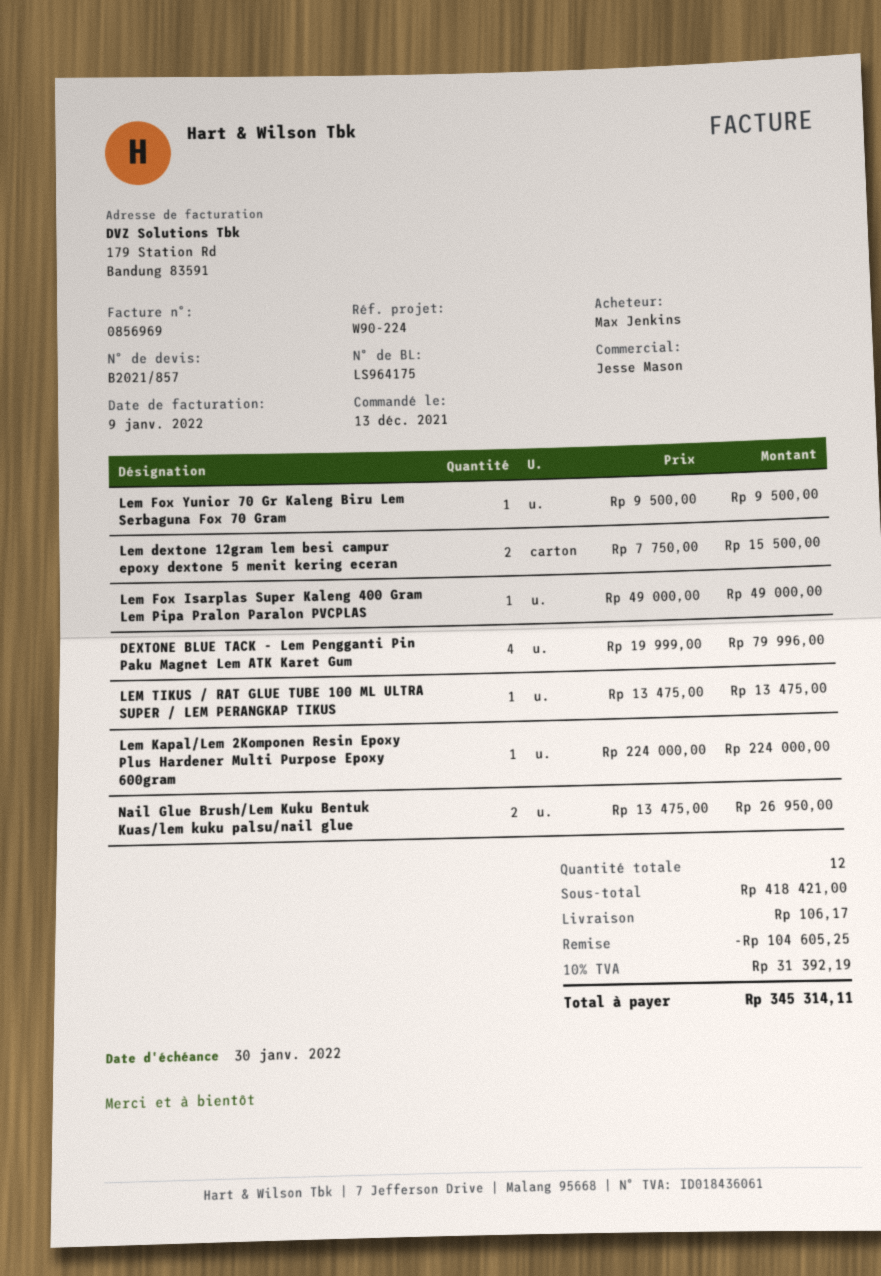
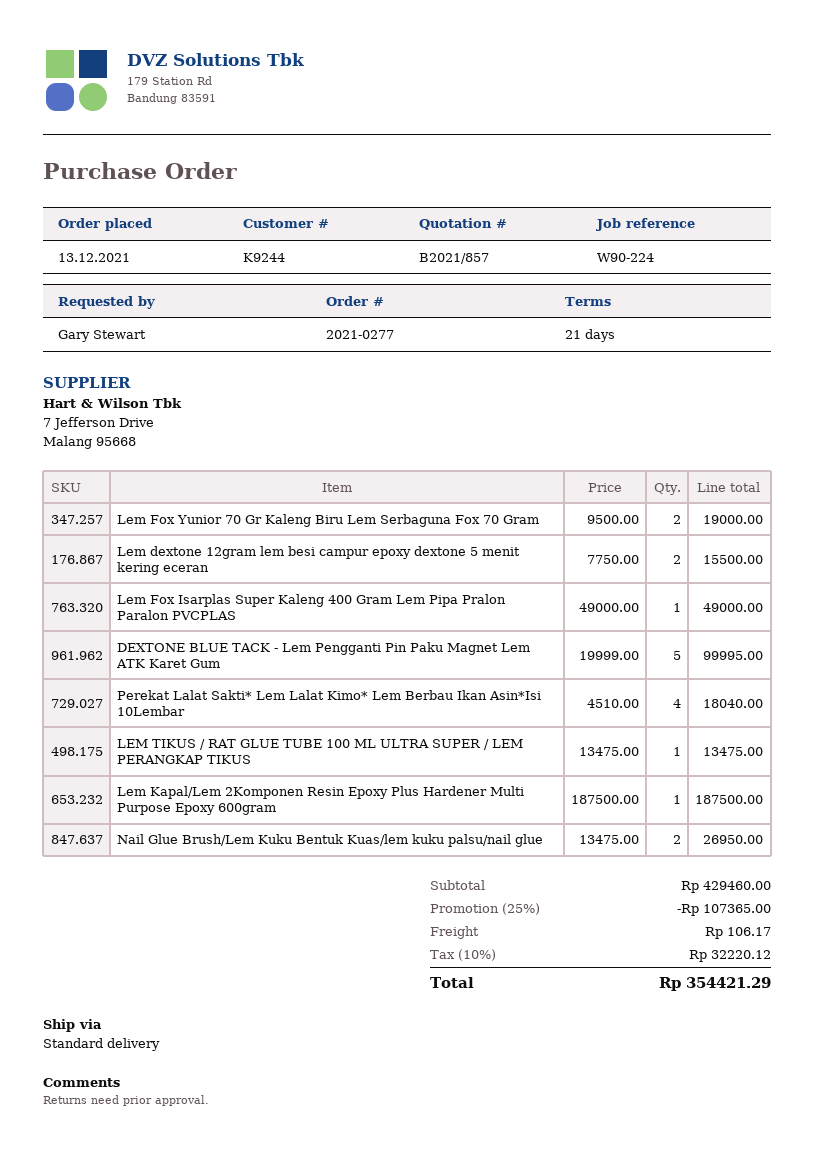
ordered by: Max Jenkins -> Gary Stewart
Lem Fox Yunior 70 Gr Kaleng Biru Lem Serbaguna Fox 70 Gram: 1 x 9500.00 = 9500.00 -> 2 x 9500.00 = 19000.00
DEXTONE BLUE TACK - Lem Pengganti Pin Paku Magnet Lem ATK Karet Gum: 4 x 19999.00 = 79996.00 -> 5 x 19999.00 = 99995.00
Lem Kapal/Lem 2Komponen Resin Epoxy Plus Hardener Multi Purpose Epoxy 600gram: 1 x 224000.00 = 224000.00 -> 1 x 187500.00 = 187500.00
Perekat Lalat Sakti* Lem Lalat Kimo* Lem Berbau Ikan Asin*Isi 10Lembar: none -> 4 x 4510.00 = 18040.00
subtotal: 418421.00 -> 429460.00
discount: 104605.25 -> 107365.00
tax: 10% = 31392.19 -> 10% = 32220.12
total: 345314.11 -> 354421.29

